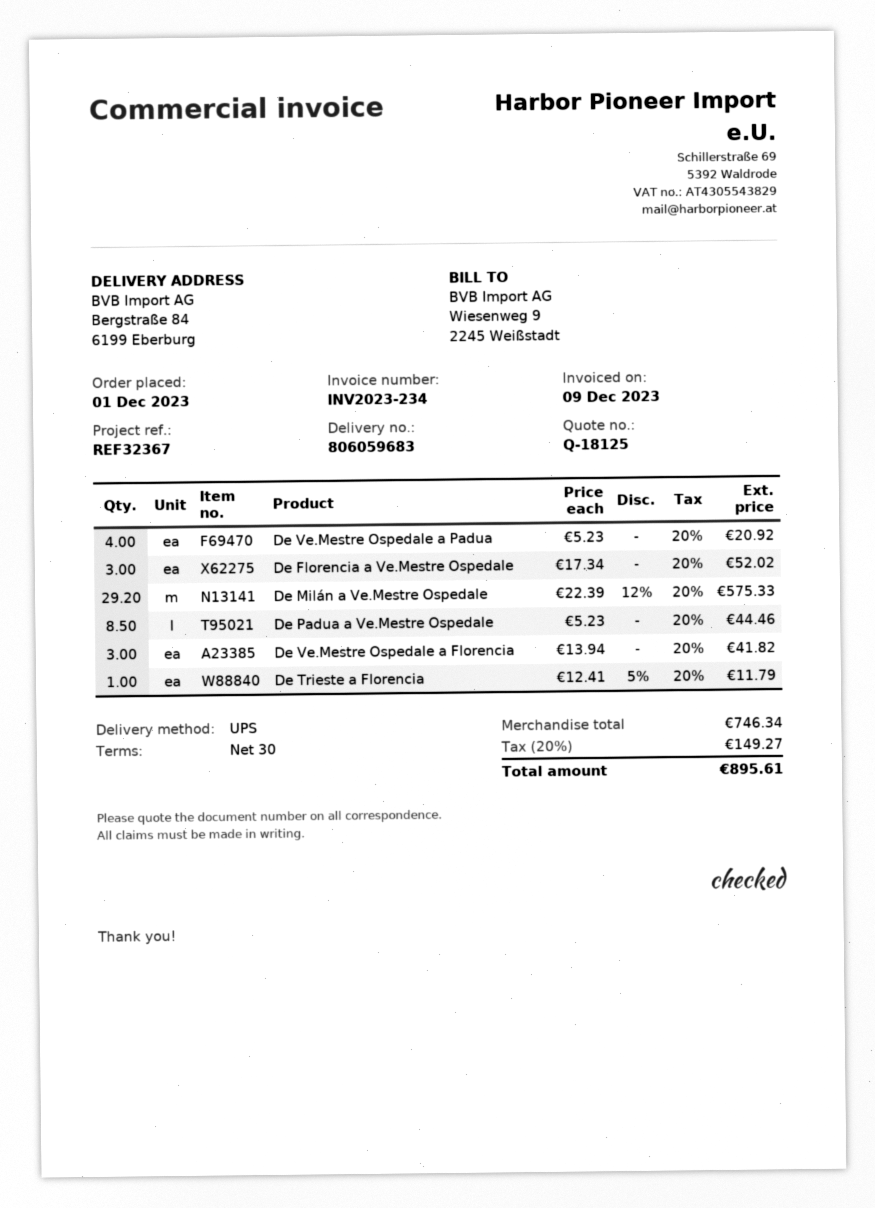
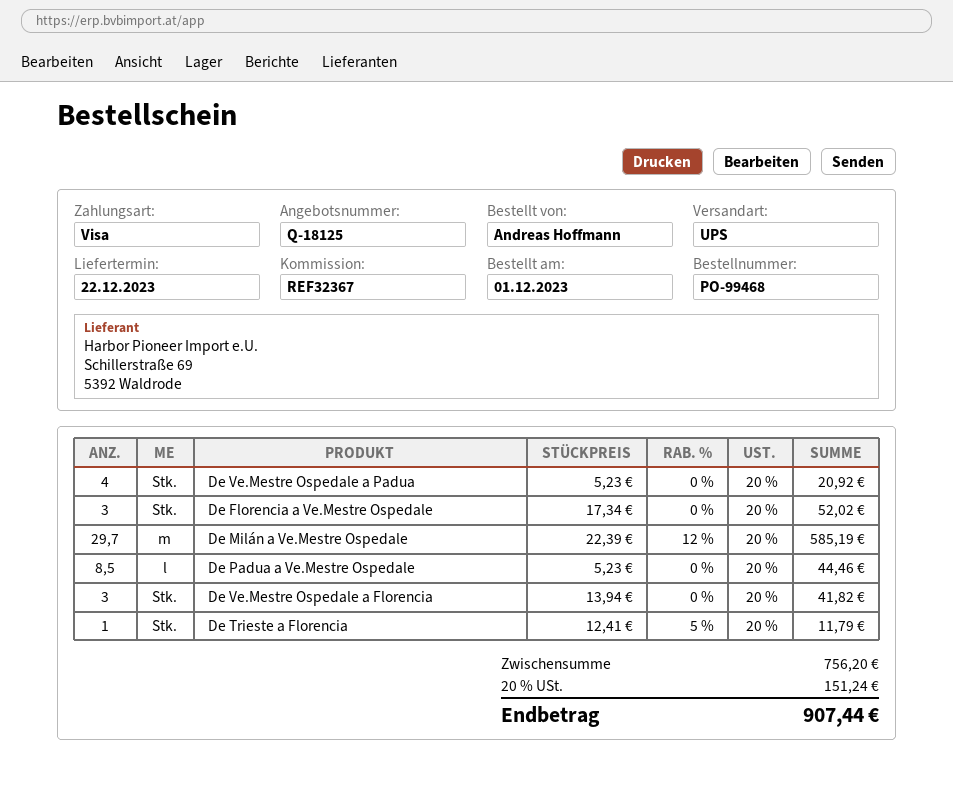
De Milán a Ve.Mestre Ospedale: 29.2 x 22.39 - 12% = 575.33 -> 29.7 x 22.39 - 12% = 585.19
subtotal: 746.34 -> 756.20
tax: 20% = 149.27 -> 20% = 151.24
total: 895.61 -> 907.44

